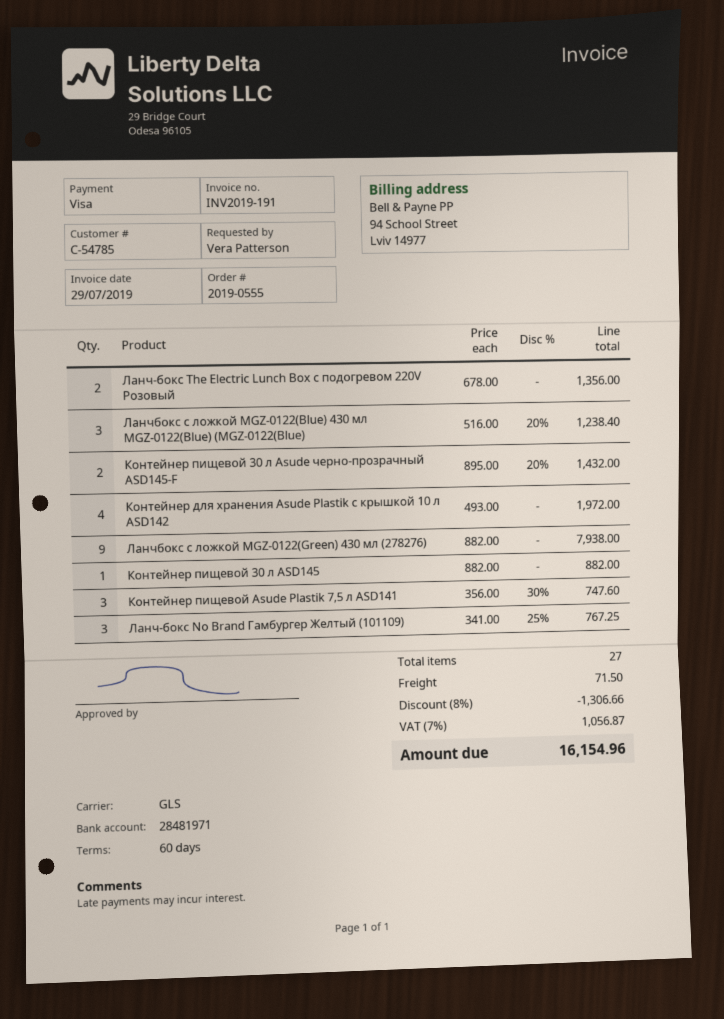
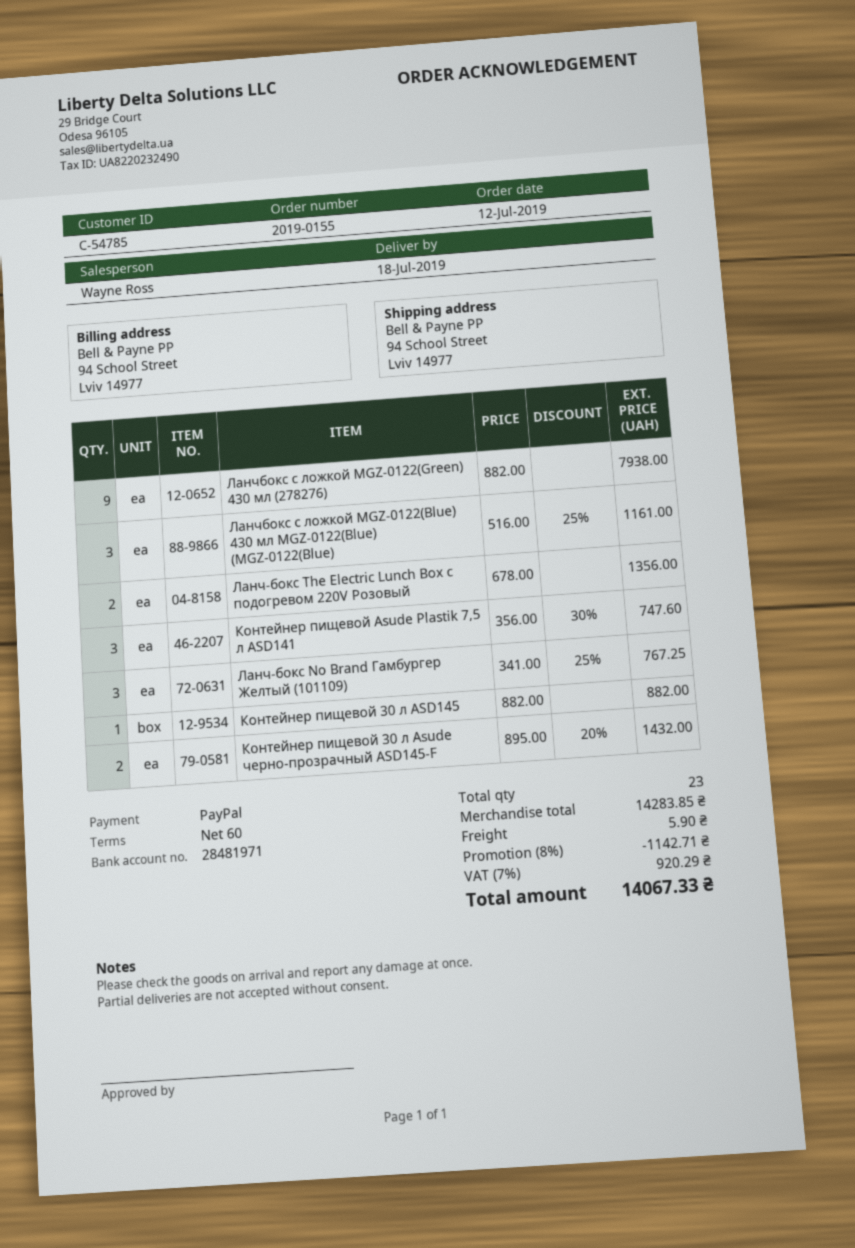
order number: 2019-0555 -> 2019-0155
payment method: Visa -> PayPal
Ланчбокс с ложкой MGZ-0122(Blue) 430 мл MGZ-0122(Blue) (MGZ-0122(Blue): 3 x 516.00 - 20% = 1238.40 -> 3 x 516.00 - 25% = 1161.00
Контейнер для хранения Asude Plastik с крышкой 10 л ASD142: 4 x 493.00 = 1972.00 -> none
total quantity: 27 -> 23
discount: 8% = 1306.66 -> 8% = 1142.71
shipping: 71.50 -> 5.90
tax: 7% = 1056.87 -> 7% = 920.29
total: 16154.96 -> 14067.33

